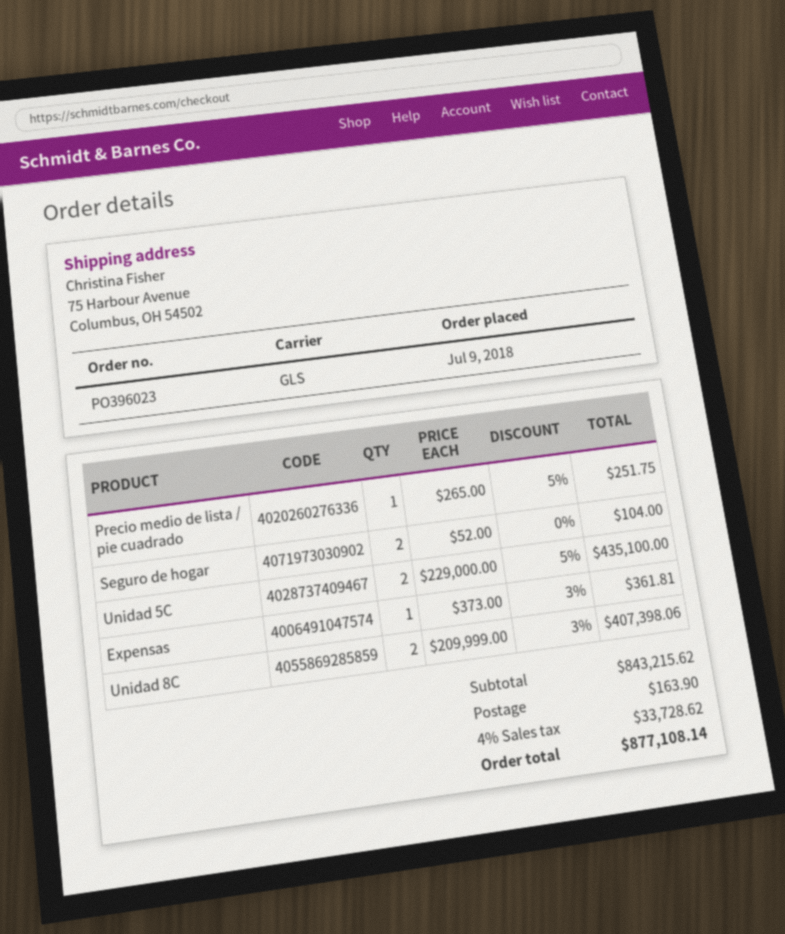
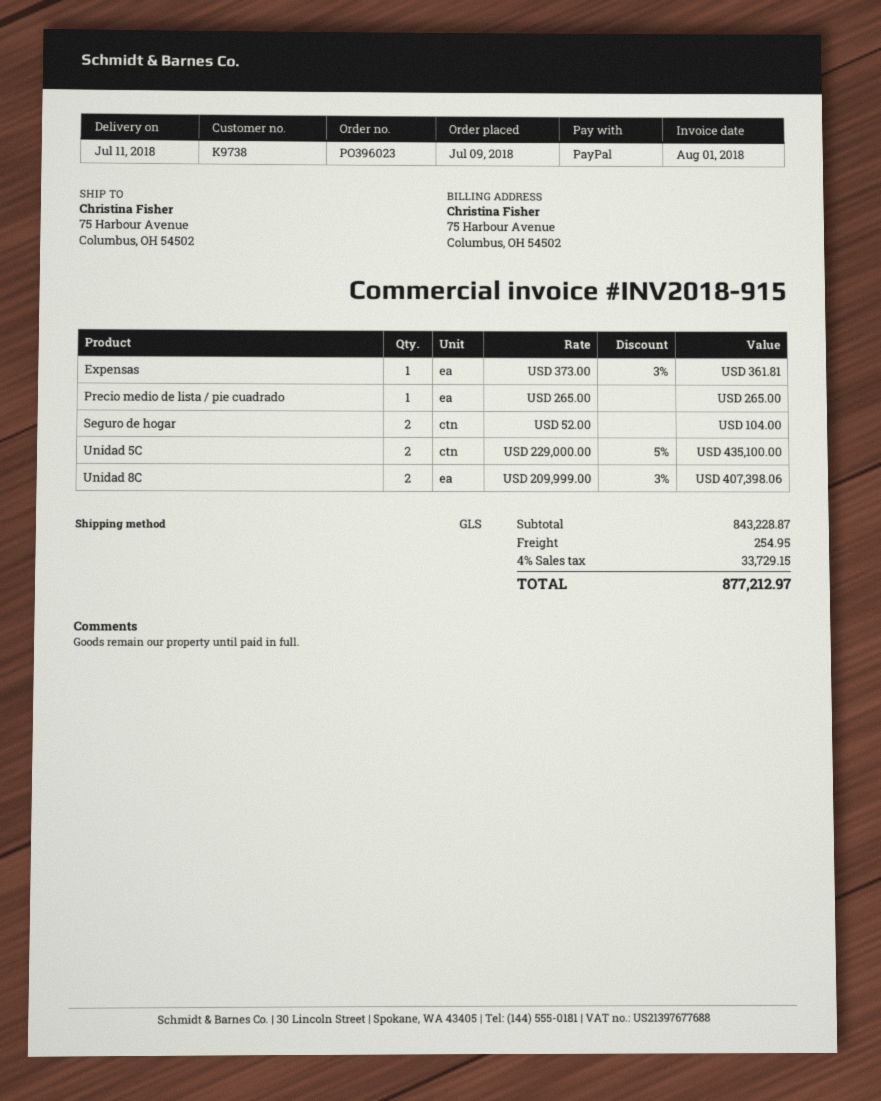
Precio medio de lista / pie cuadrado: 1 x 265.00 - 5% = 251.75 -> 1 x 265.00 = 265.00
subtotal: 843215.62 -> 843228.87
shipping: 163.90 -> 254.95
tax: 4% = 33728.62 -> 4% = 33729.15
total: 877108.14 -> 877212.97

